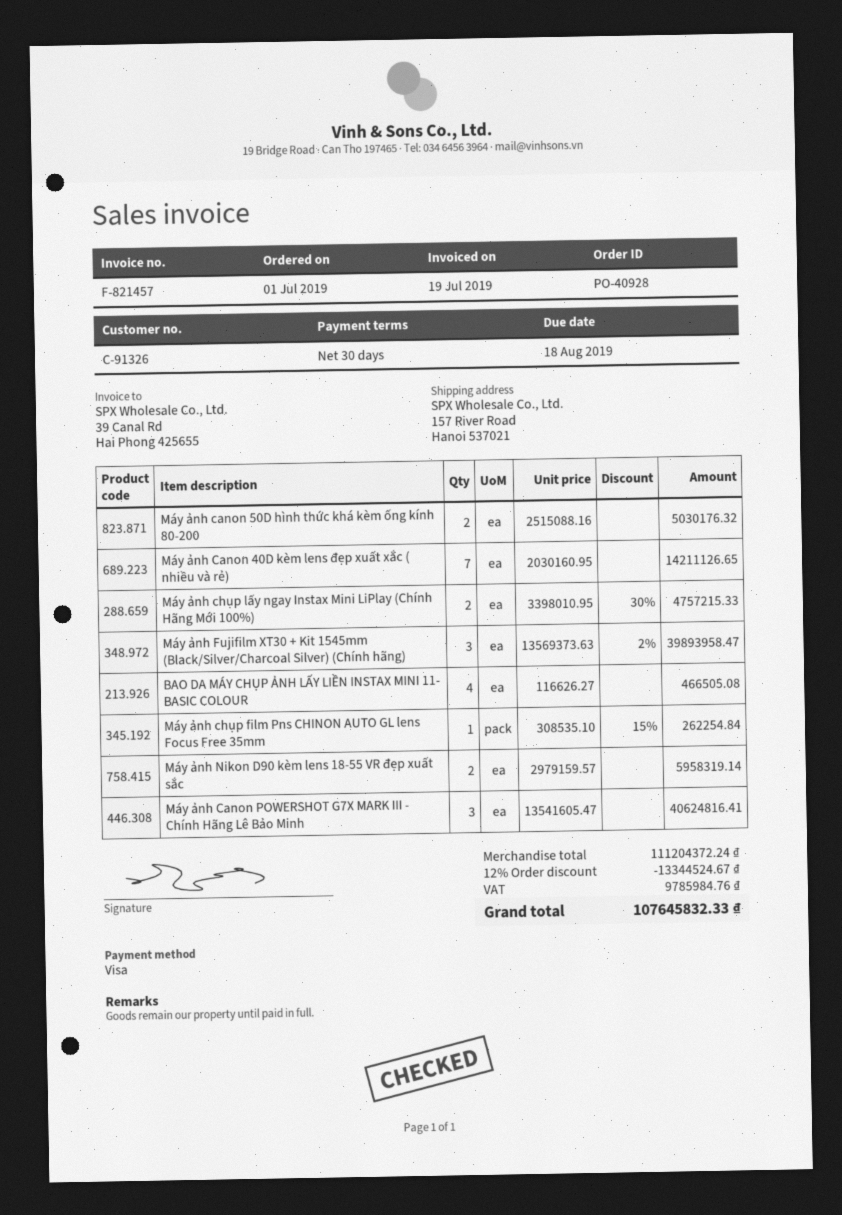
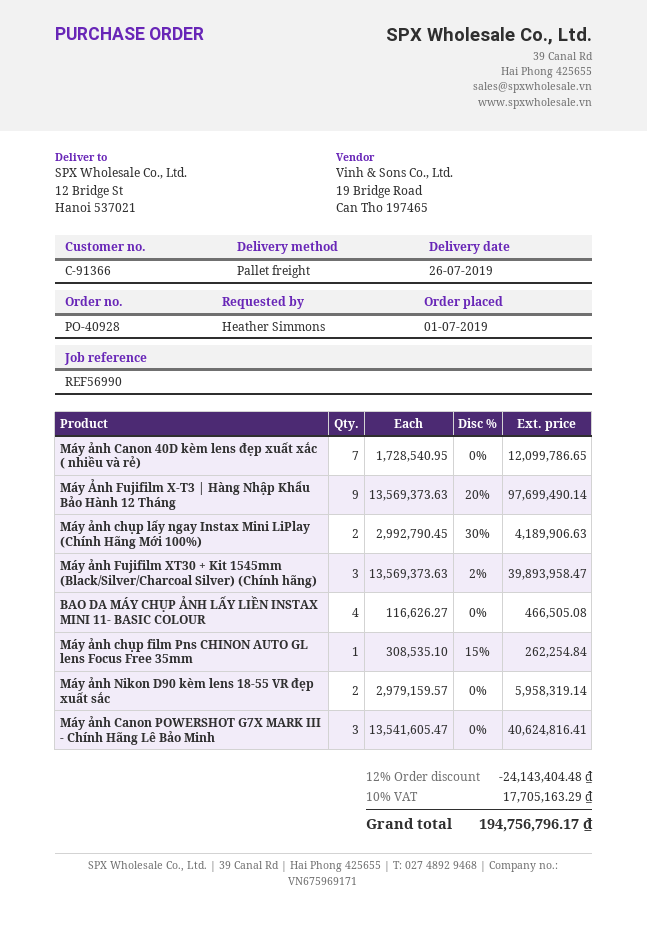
customer number: C-91326 -> C-91366
ship to: 157 River Road, Hanoi 537021 -> 12 Bridge St, Hanoi 537021
Máy ảnh canon 50D hình thức khá kèm ống kính 80-200: 2 x 2515088.16 = 5030176.32 -> none
Máy ảnh Canon 40D kèm lens đẹp xuất xắc ( nhiều và rẻ): 7 x 2030160.95 = 14211126.65 -> 7 x 1728540.95 = 12099786.65
Máy ảnh chụp lấy ngay Instax Mini LiPlay (Chính Hãng Mới 100%): 2 x 3398010.95 - 30% = 4757215.33 -> 2 x 2992790.45 - 30% = 4189906.63
Máy Ảnh Fujifilm X-T3 | Hàng Nhập Khẩu Bảo Hành 12 Tháng: none -> 9 x 13569373.63 - 20% = 97699490.14
discount: 12% = 13344524.67 -> 12% = 24143404.48
tax: 9785984.76 -> 17705163.29
total: 107645832.33 -> 194756796.17

